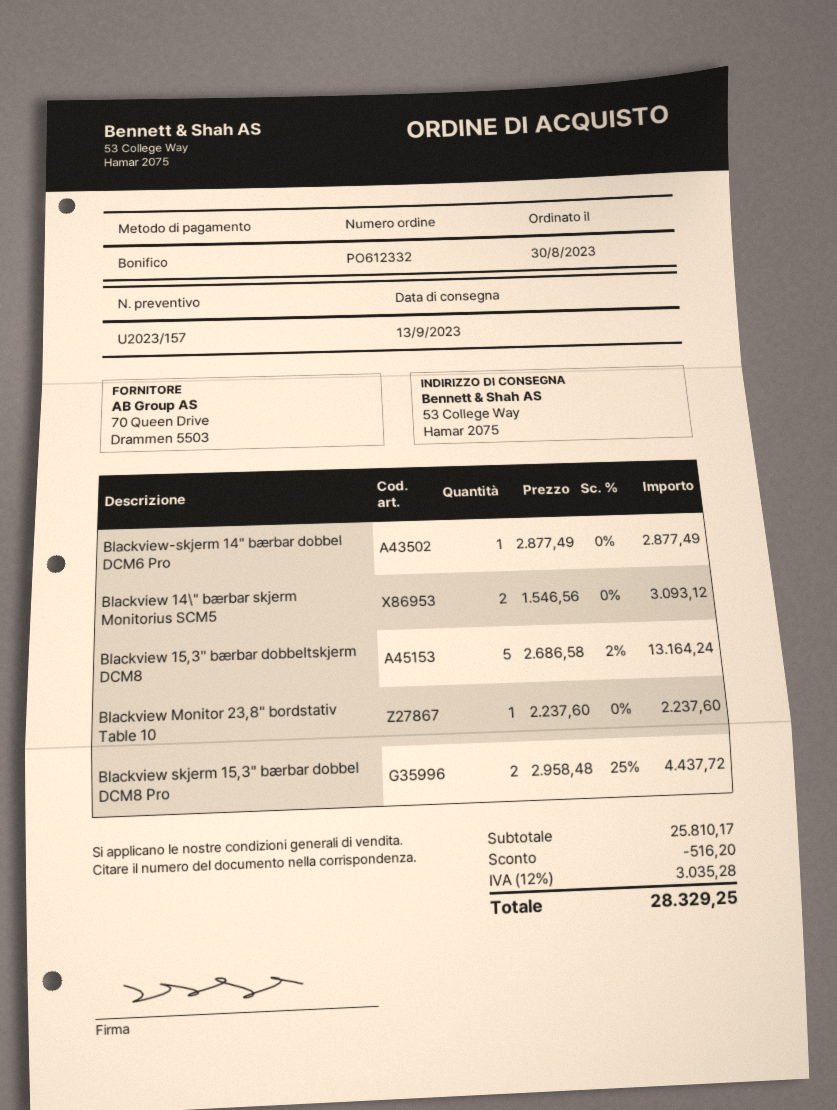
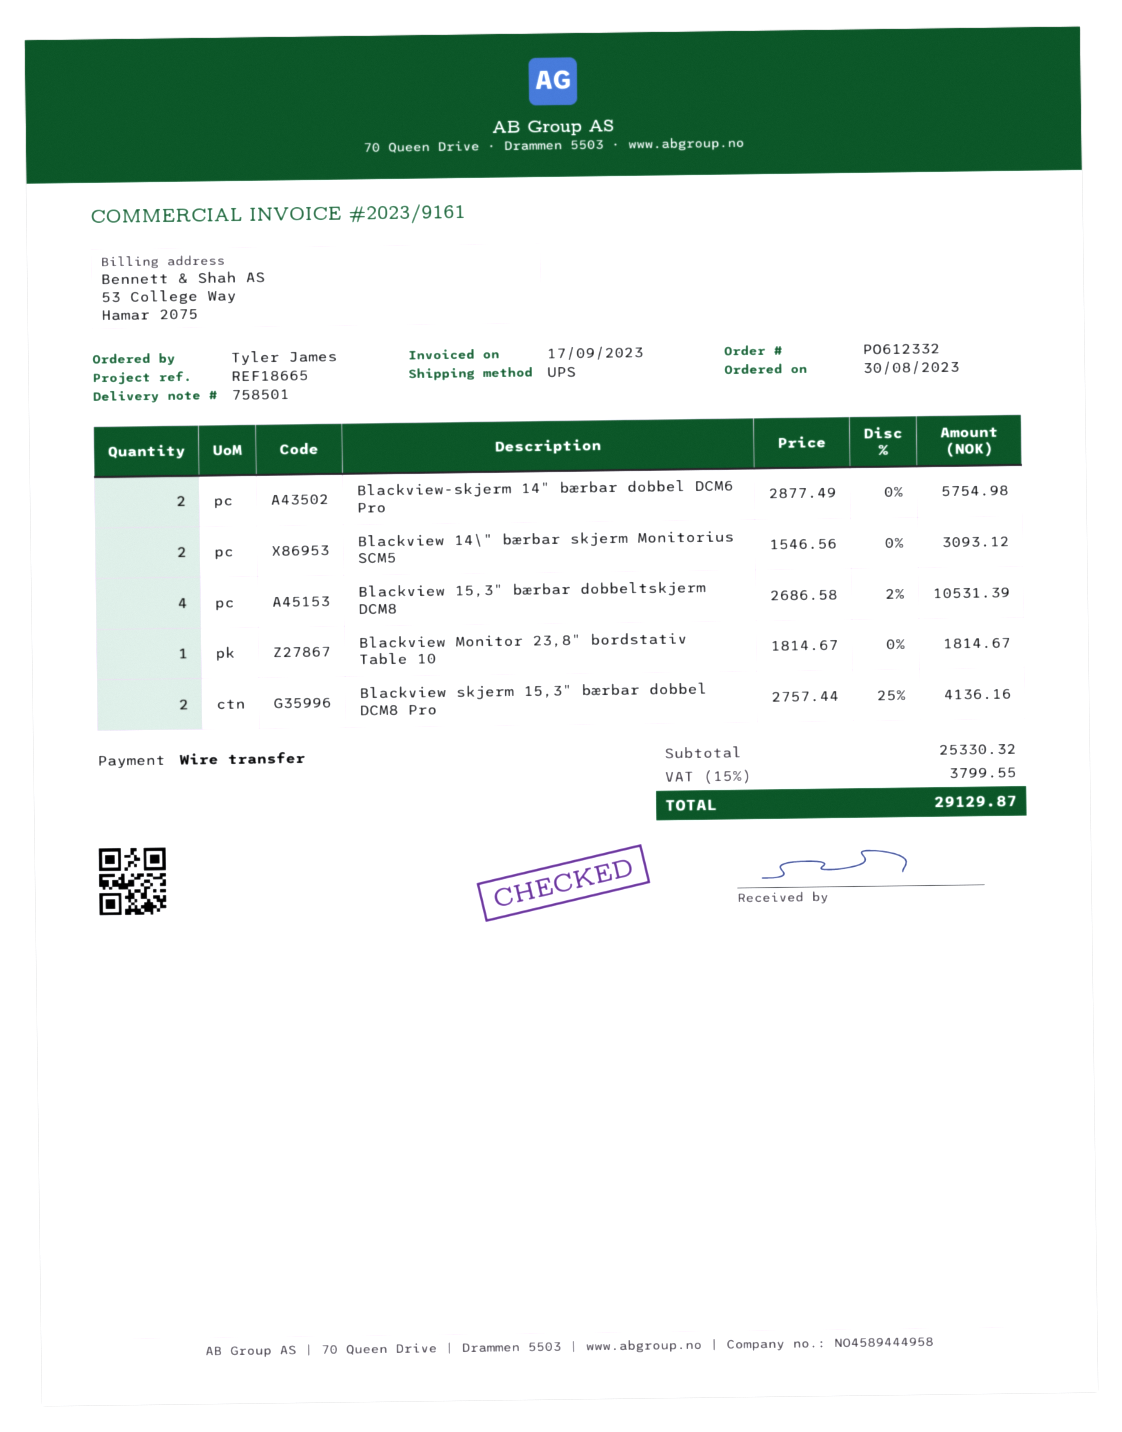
Blackview-skjerm 14" bærbar dobbel DCM6 Pro: 1 x 2877.49 = 2877.49 -> 2 x 2877.49 = 5754.98
Blackview 15,3" bærbar dobbeltskjerm DCM8: 5 x 2686.58 - 2% = 13164.24 -> 4 x 2686.58 - 2% = 10531.39
Blackview Monitor 23,8" bordstativ Table 10: 1 x 2237.60 = 2237.60 -> 1 x 1814.67 = 1814.67
Blackview skjerm 15,3" bærbar dobbel DCM8 Pro: 2 x 2958.48 - 25% = 4437.72 -> 2 x 2757.44 - 25% = 4136.16
subtotal: 25810.17 -> 25330.32
discount: 516.20 -> none
tax: 12% = 3035.28 -> 15% = 3799.55
total: 28329.25 -> 29129.87

